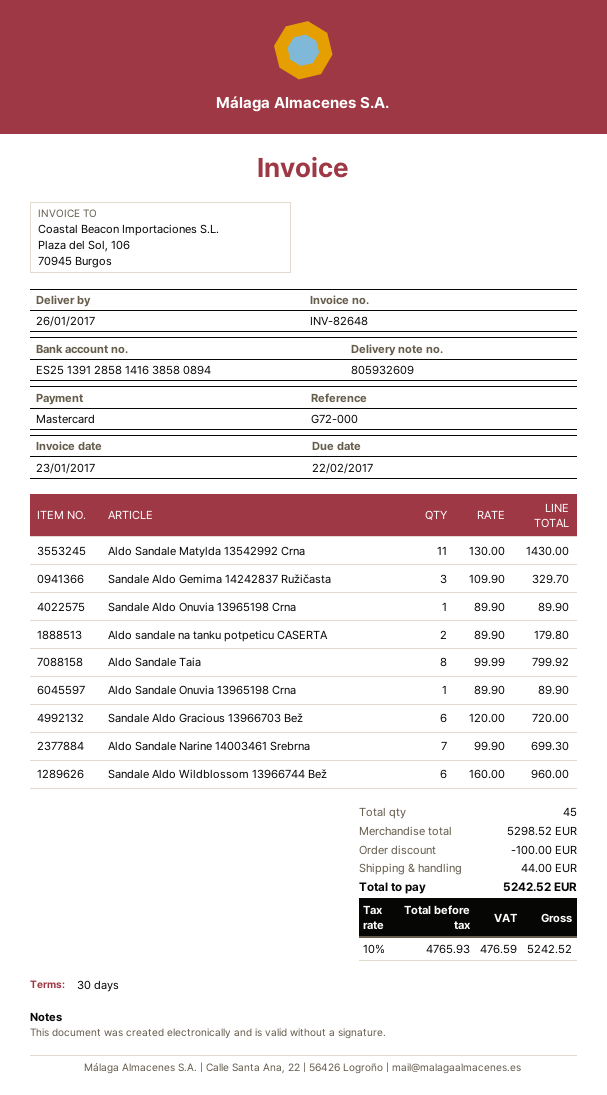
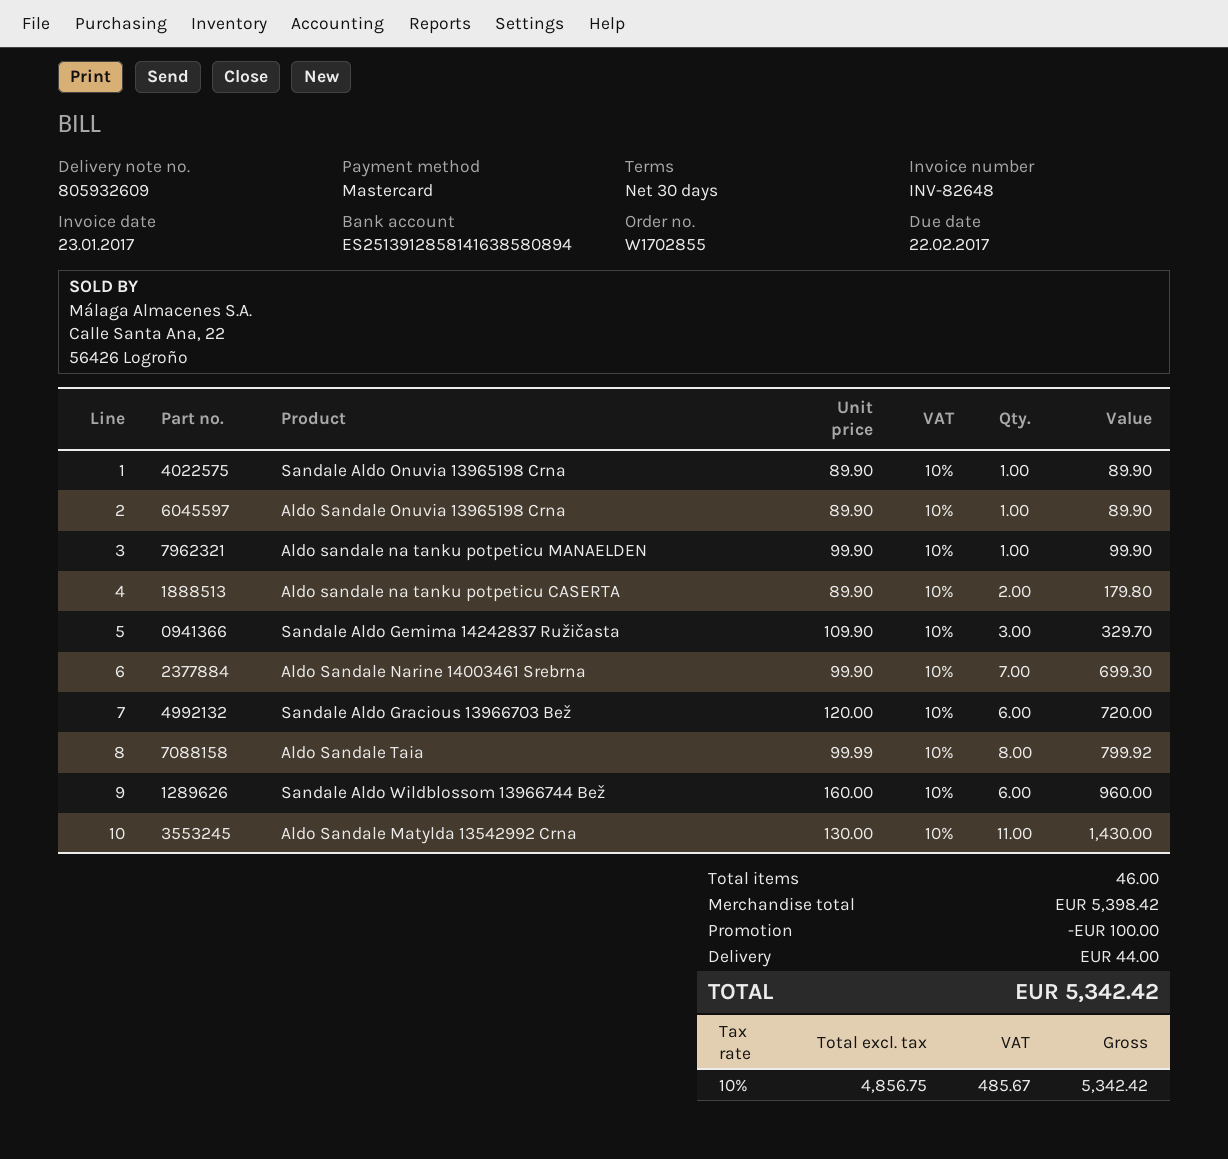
Aldo sandale na tanku potpeticu MANAELDEN: none -> 1 x 99.90 = 99.90
total quantity: 45 -> 46
subtotal: 5298.52 -> 5398.42
net: 4765.93 -> 4856.75
tax: 10% = 476.59 -> 10% = 485.67
total: 5242.52 -> 5342.42

